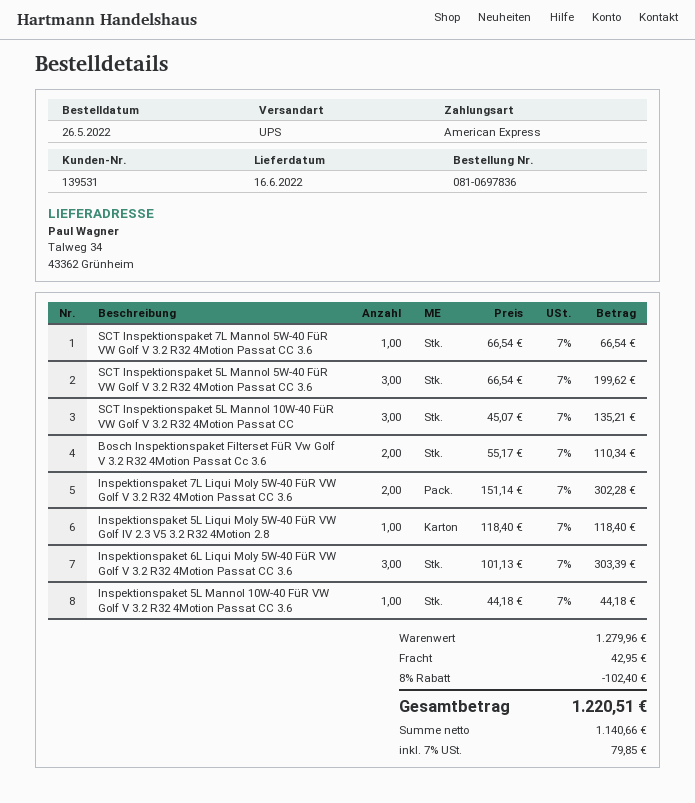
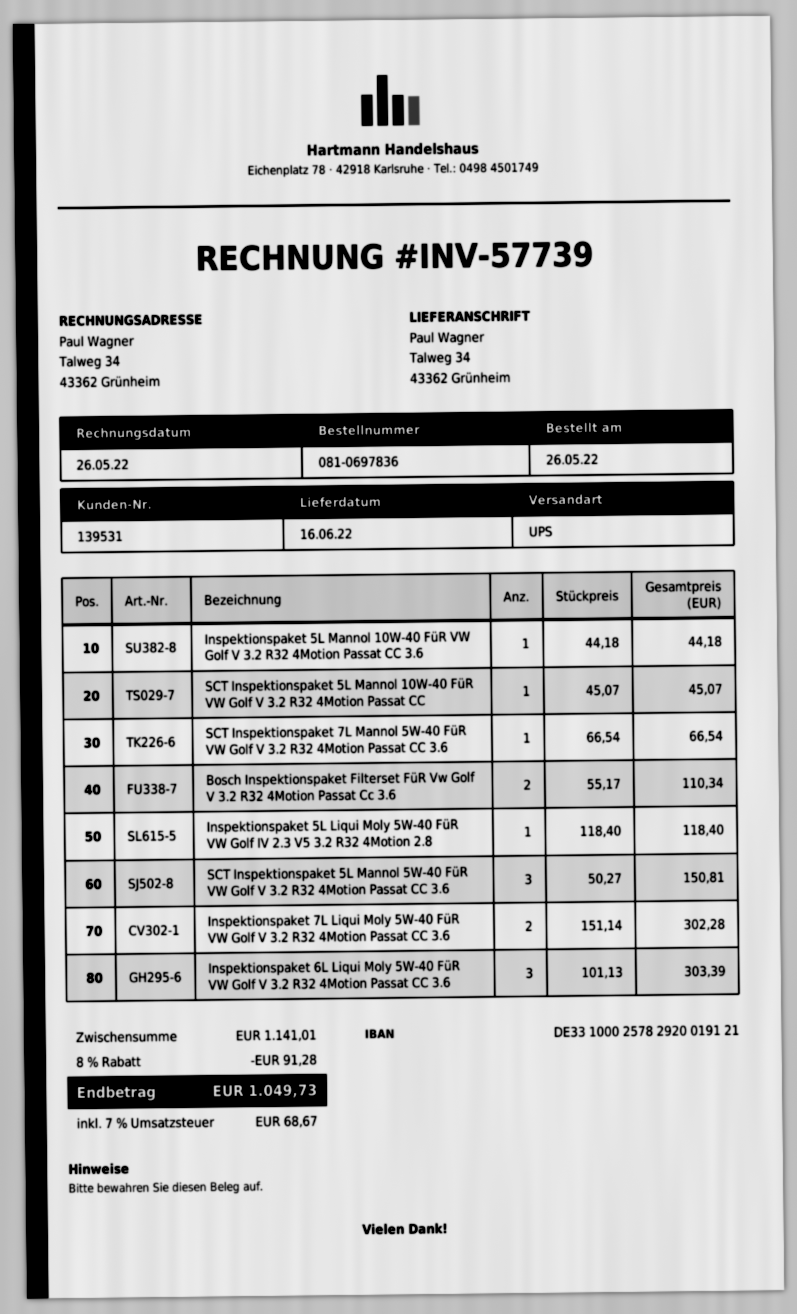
SCT Inspektionspaket 5L Mannol 5W-40 FüR VW Golf V 3.2 R32 4Motion Passat CC 3.6: 3 x 66.54 = 199.62 -> 3 x 50.27 = 150.81
SCT Inspektionspaket 5L Mannol 10W-40 FüR VW Golf V 3.2 R32 4Motion Passat CC: 3 x 45.07 = 135.21 -> 1 x 45.07 = 45.07
subtotal: 1279.96 -> 1141.01
discount: 8% = 102.40 -> 8% = 91.28
shipping: 42.95 -> none
tax: 7% = 79.85 -> 7% = 68.67
total: 1220.51 -> 1049.73

